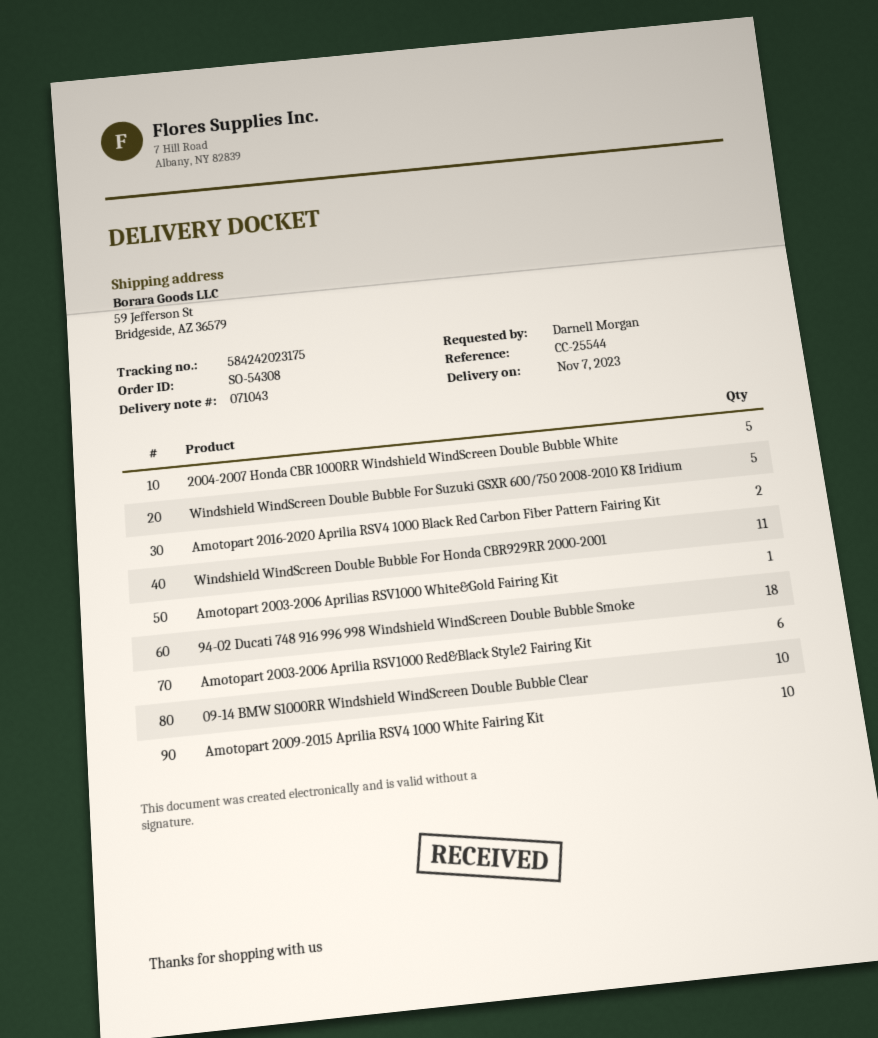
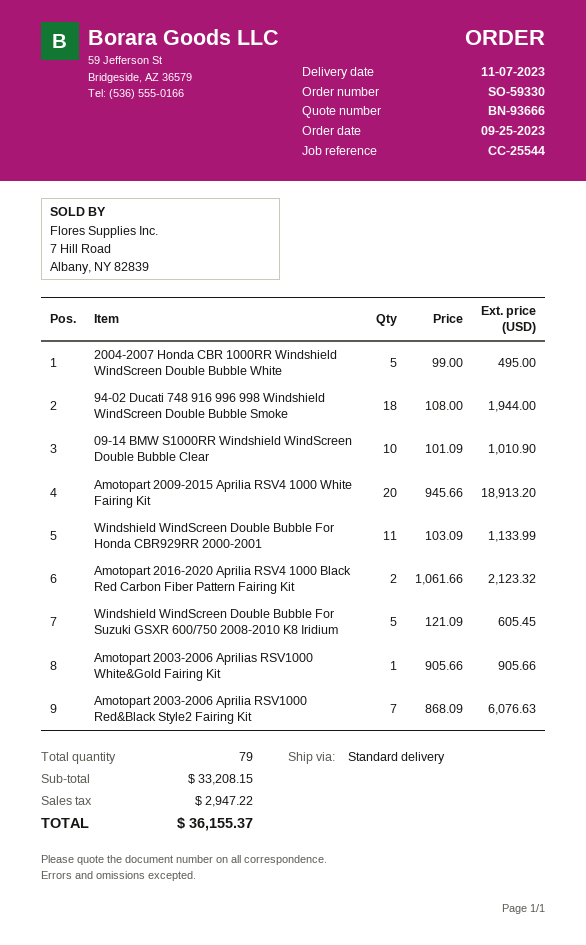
order number: SO-54308 -> SO-59330
Amotopart 2003-2006 Aprilia RSV1000 Red&Black Style2 Fairing Kit: 6 -> 7
Amotopart 2009-2015 Aprilia RSV4 1000 White Fairing Kit: 10 -> 20

